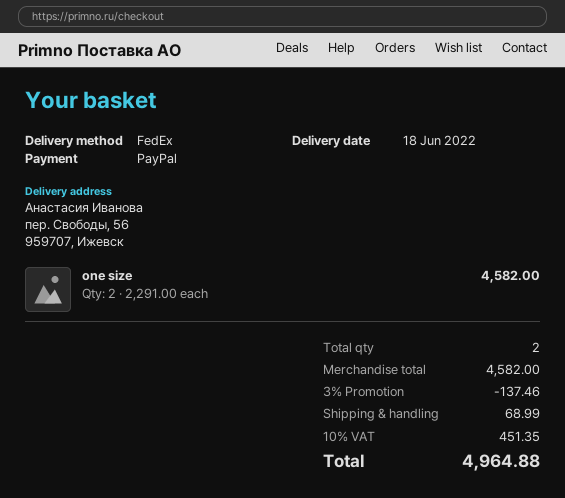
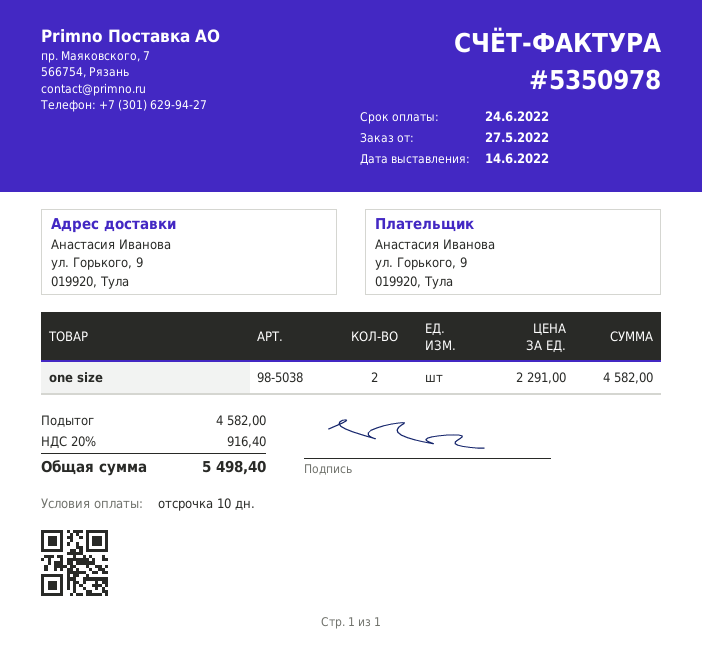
ship to: пер. Свободы, 56, 959707, Ижевск -> ул. Горького, 9, 019920, Тула
discount: 3% = 137.46 -> none
shipping: 68.99 -> none
tax: 10% = 451.35 -> 20% = 916.40
total: 4964.88 -> 5498.40

